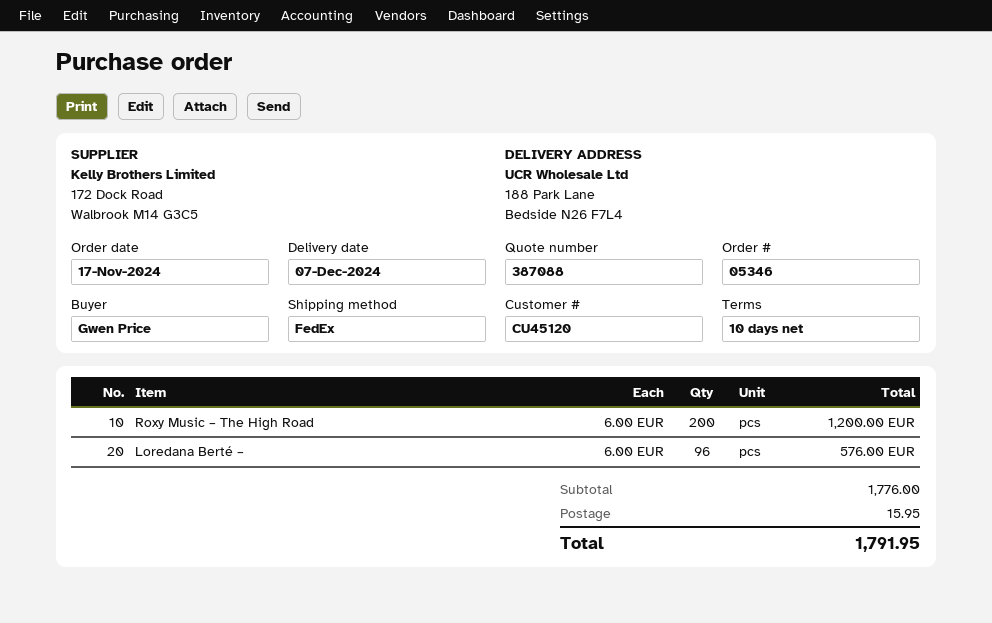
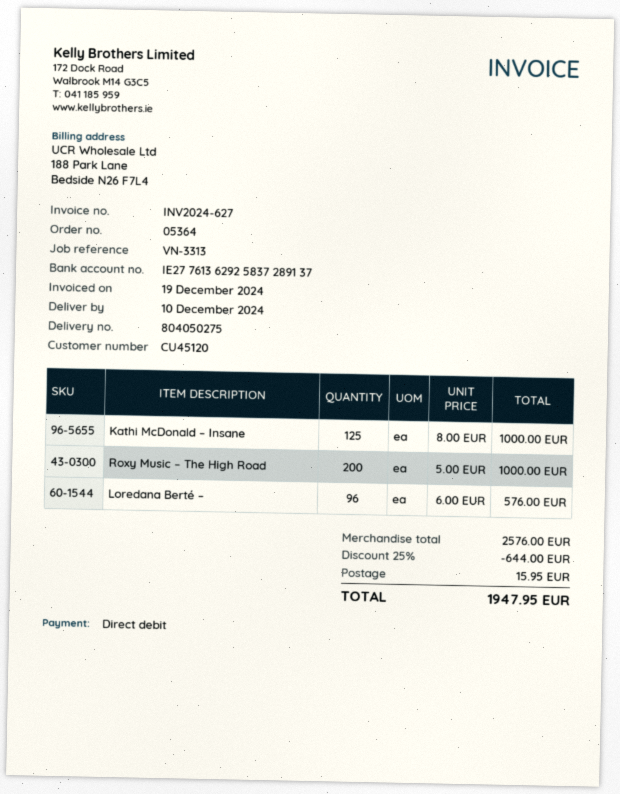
order number: 05346 -> 05364
delivery date: 2024-12-07 -> 2024-12-10
Roxy Music – The High Road: 200 x 6.00 = 1200.00 -> 200 x 5.00 = 1000.00
Kathi McDonald – Insane: none -> 125 x 8.00 = 1000.00
subtotal: 1776.00 -> 2576.00
discount: none -> 25% = 644.00
total: 1791.95 -> 1947.95

